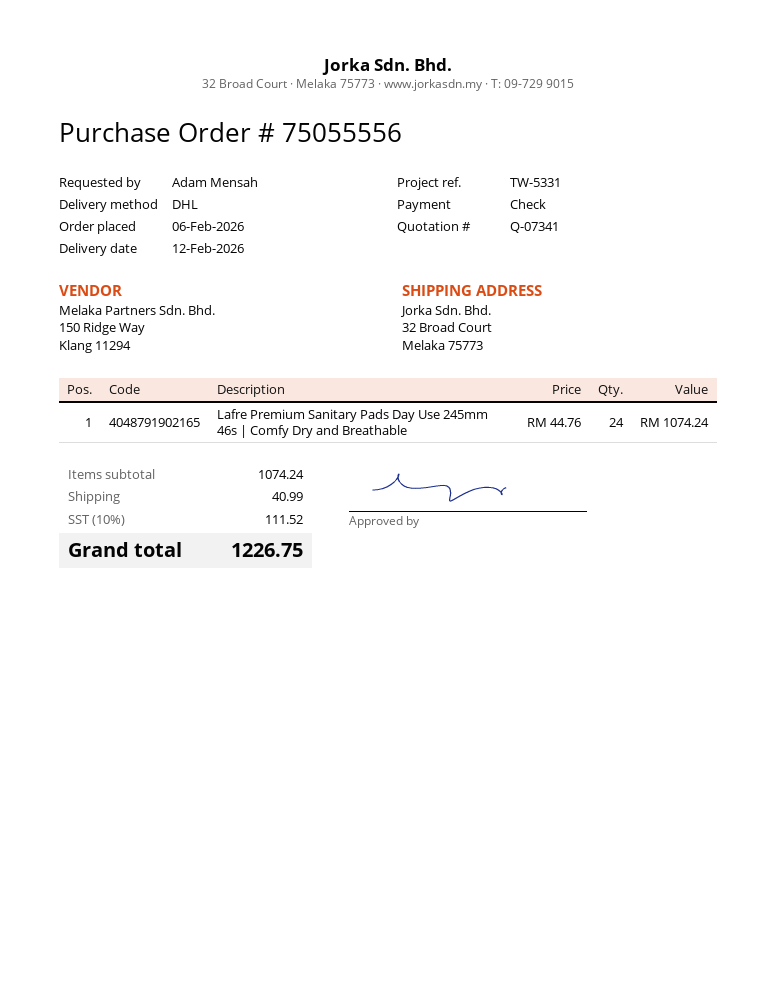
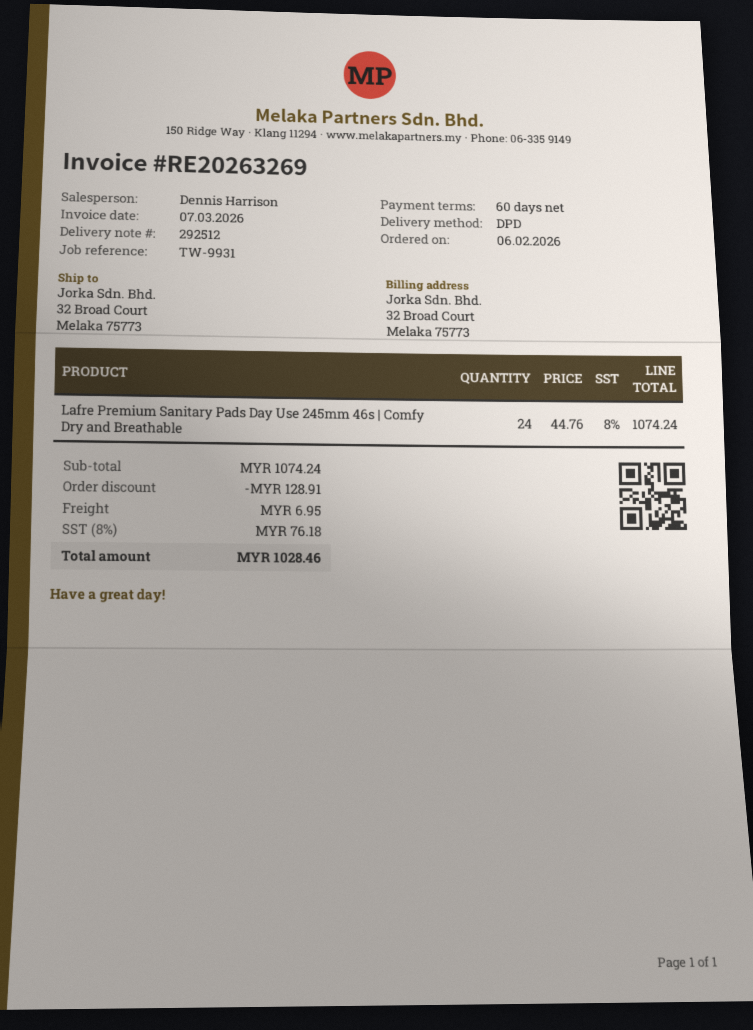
reference: TW-5331 -> TW-9931
shipping method: DHL -> DPD
discount: none -> 128.91
shipping: 40.99 -> 6.95
tax: 10% = 111.52 -> 8% = 76.18
total: 1226.75 -> 1028.46

